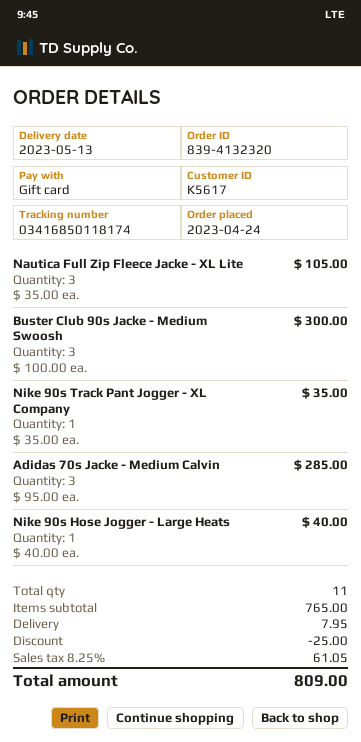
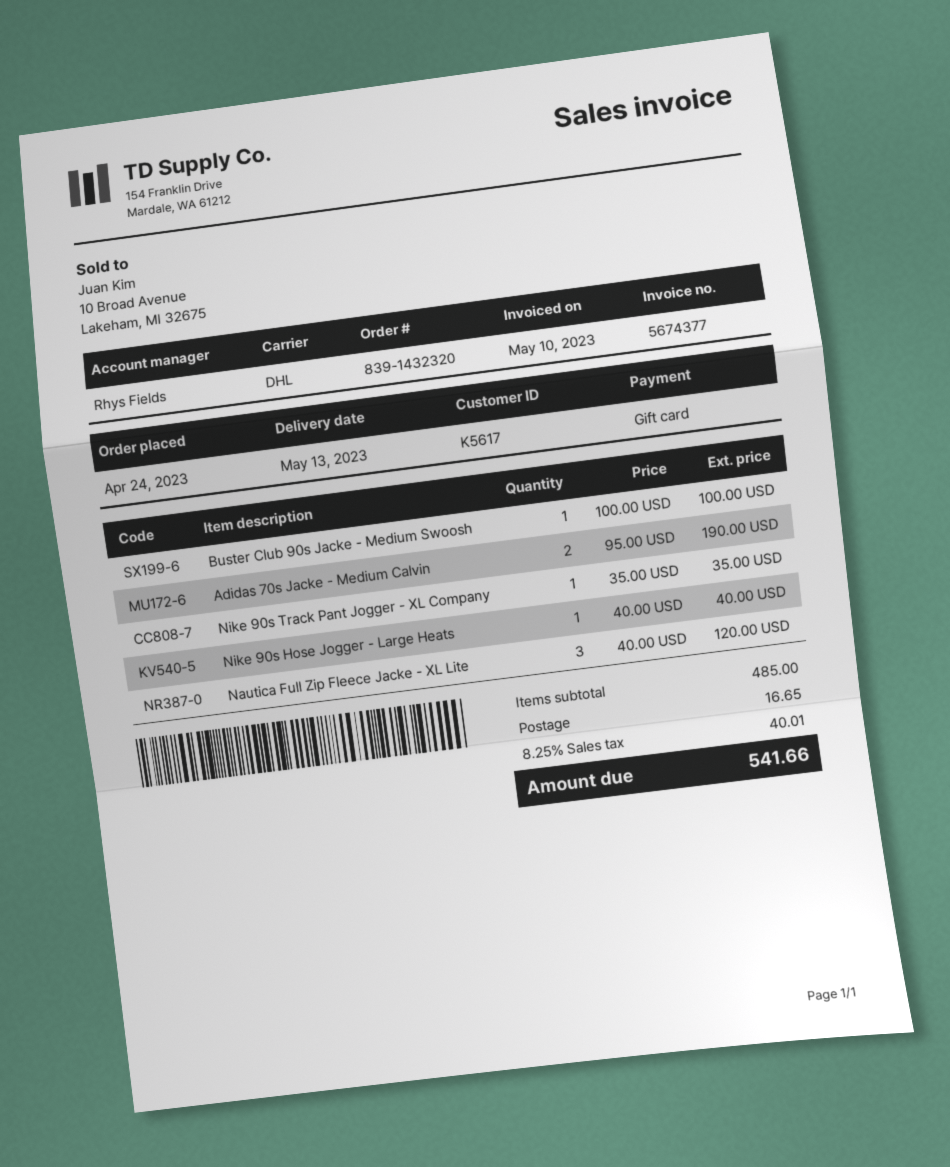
order number: 839-4132320 -> 839-1432320
Nautica Full Zip Fleece Jacke - XL Lite: 3 x 35.00 = 105.00 -> 3 x 40.00 = 120.00
Buster Club 90s Jacke - Medium Swoosh: 3 x 100.00 = 300.00 -> 1 x 100.00 = 100.00
Adidas 70s Jacke - Medium Calvin: 3 x 95.00 = 285.00 -> 2 x 95.00 = 190.00
subtotal: 765.00 -> 485.00
discount: 25.00 -> none
shipping: 7.95 -> 16.65
tax: 8.25% = 61.05 -> 8.25% = 40.01
total: 809.00 -> 541.66

